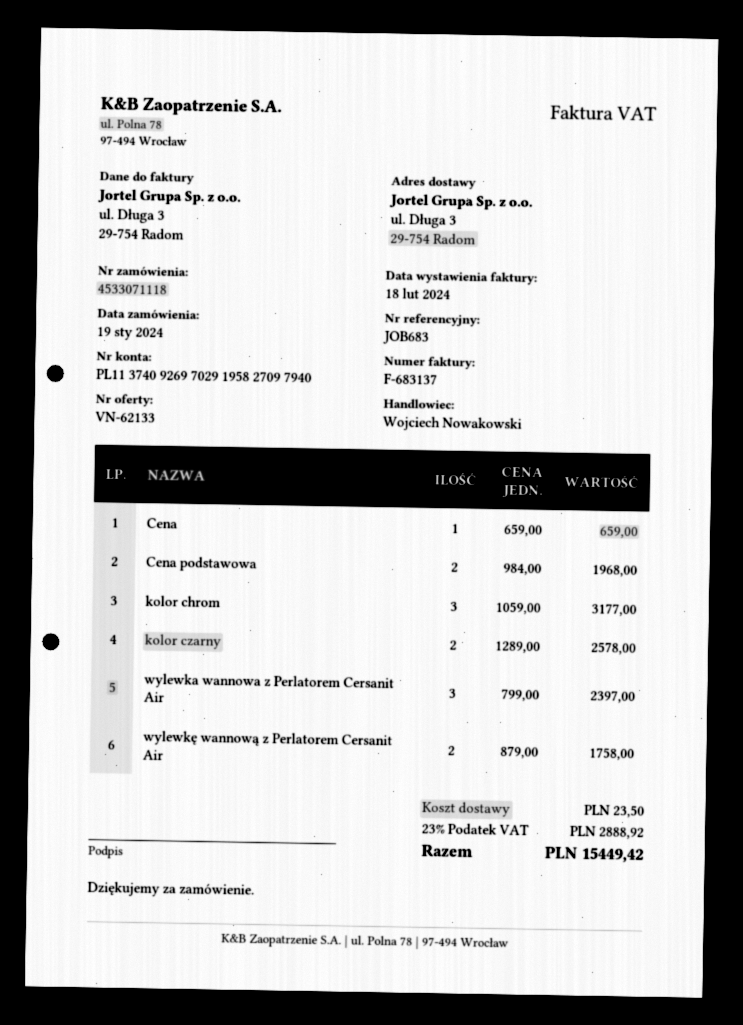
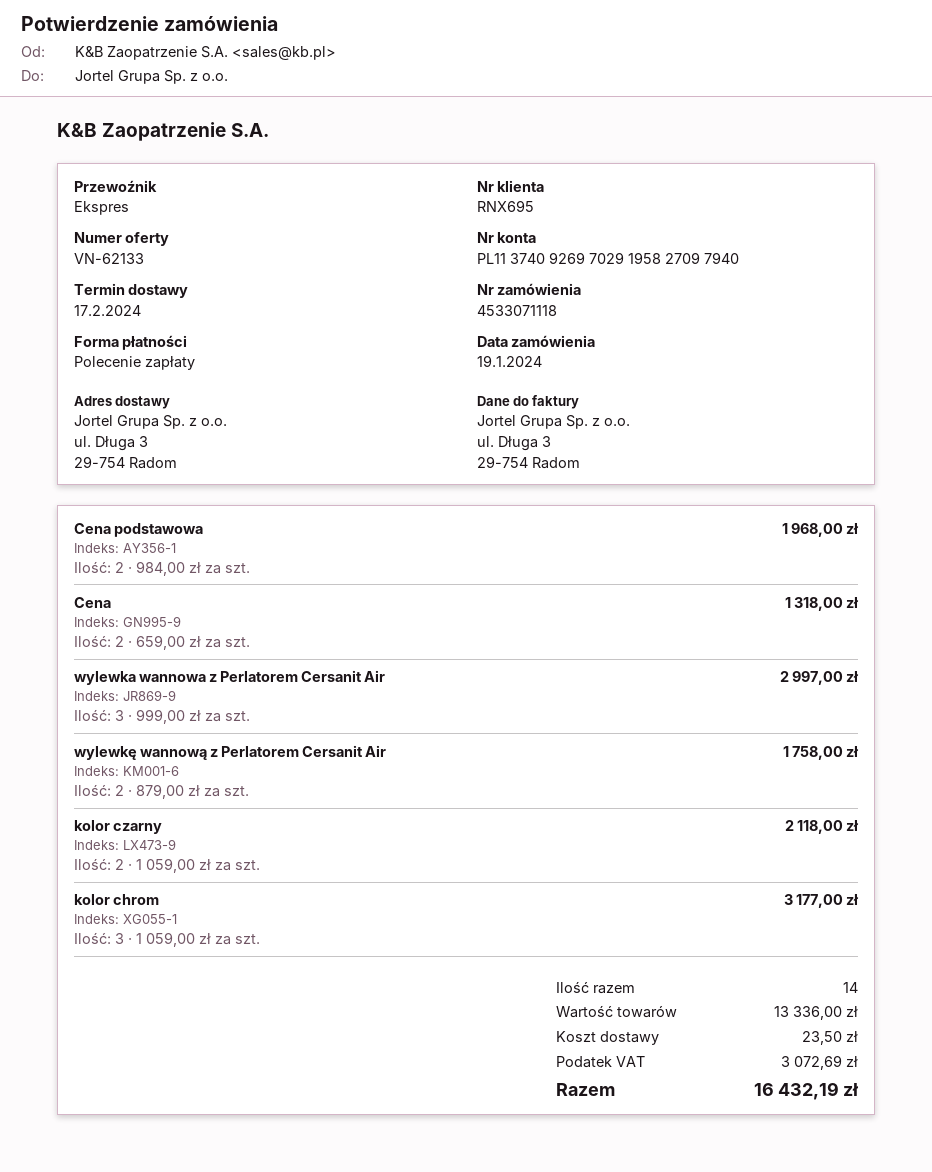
Cena: 1 x 659.00 = 659.00 -> 2 x 659.00 = 1318.00
kolor czarny: 2 x 1289.00 = 2578.00 -> 2 x 1059.00 = 2118.00
wylewka wannowa z Perlatorem Cersanit Air: 3 x 799.00 = 2397.00 -> 3 x 999.00 = 2997.00
tax: 2888.92 -> 3072.69
total: 15449.42 -> 16432.19

